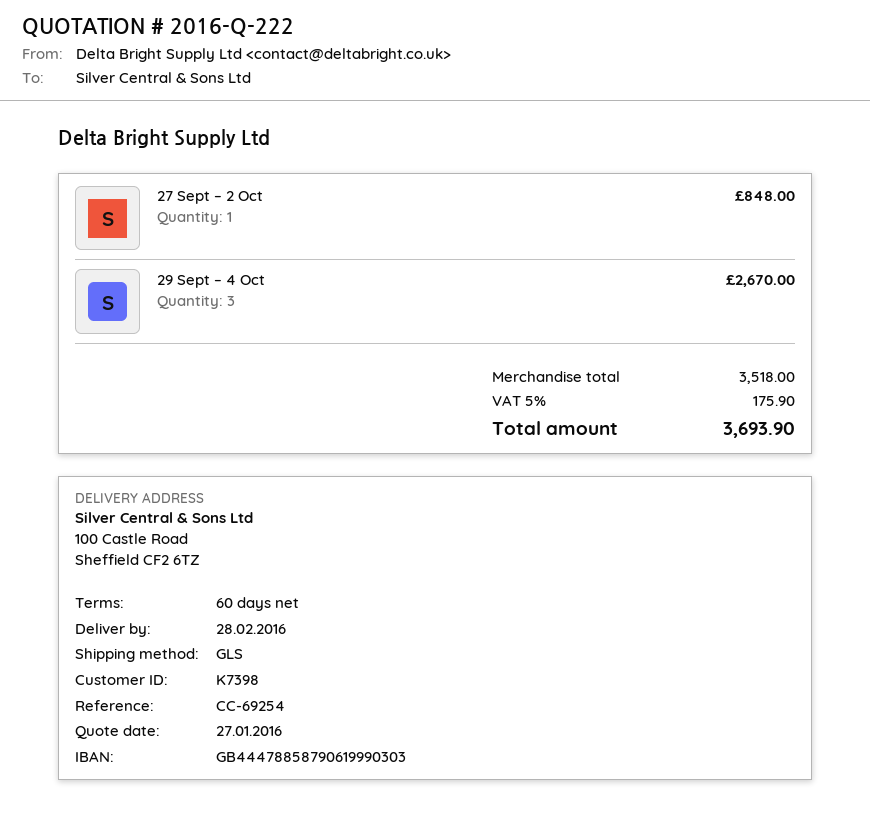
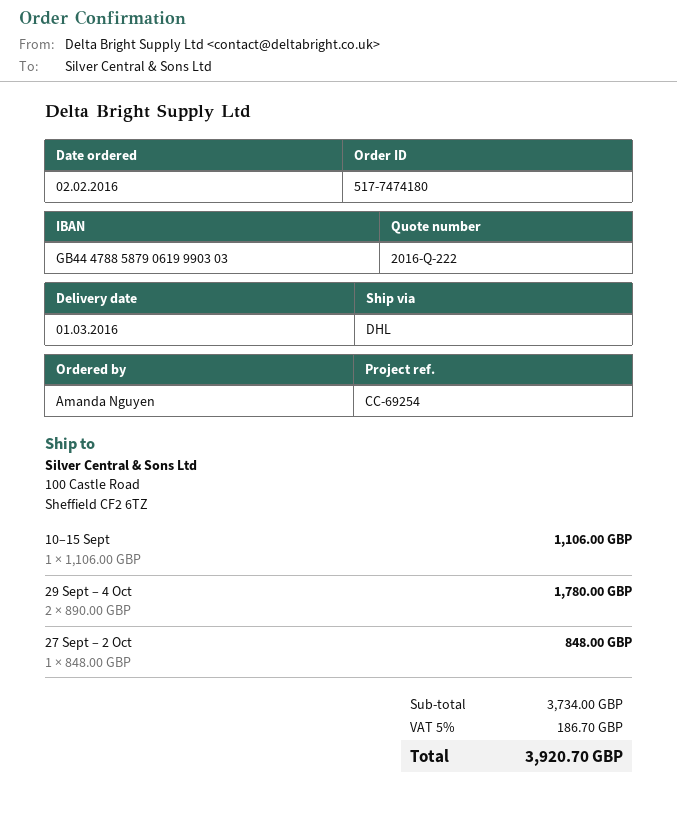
delivery date: 2016-02-28 -> 2016-03-01
shipping method: GLS -> DHL
29 Sept – 4 Oct: 3 for 2670.00 -> 2 for 1780.00
10–15 Sept: none -> 1 for 1106.00
subtotal: 3518.00 -> 3734.00
tax: 5% = 175.90 -> 5% = 186.70
total: 3693.90 -> 3920.70

